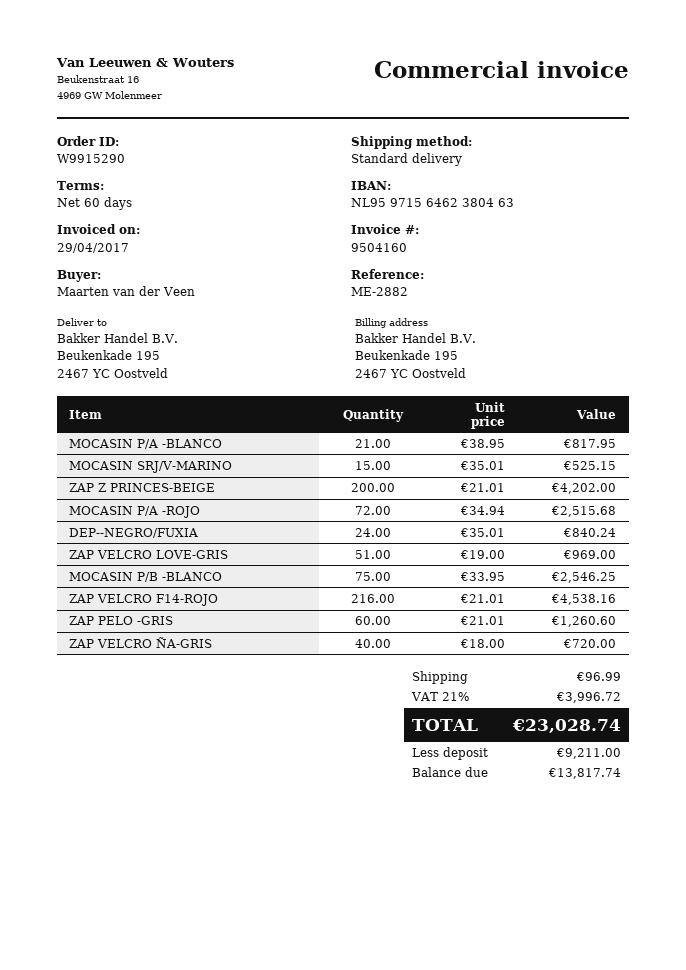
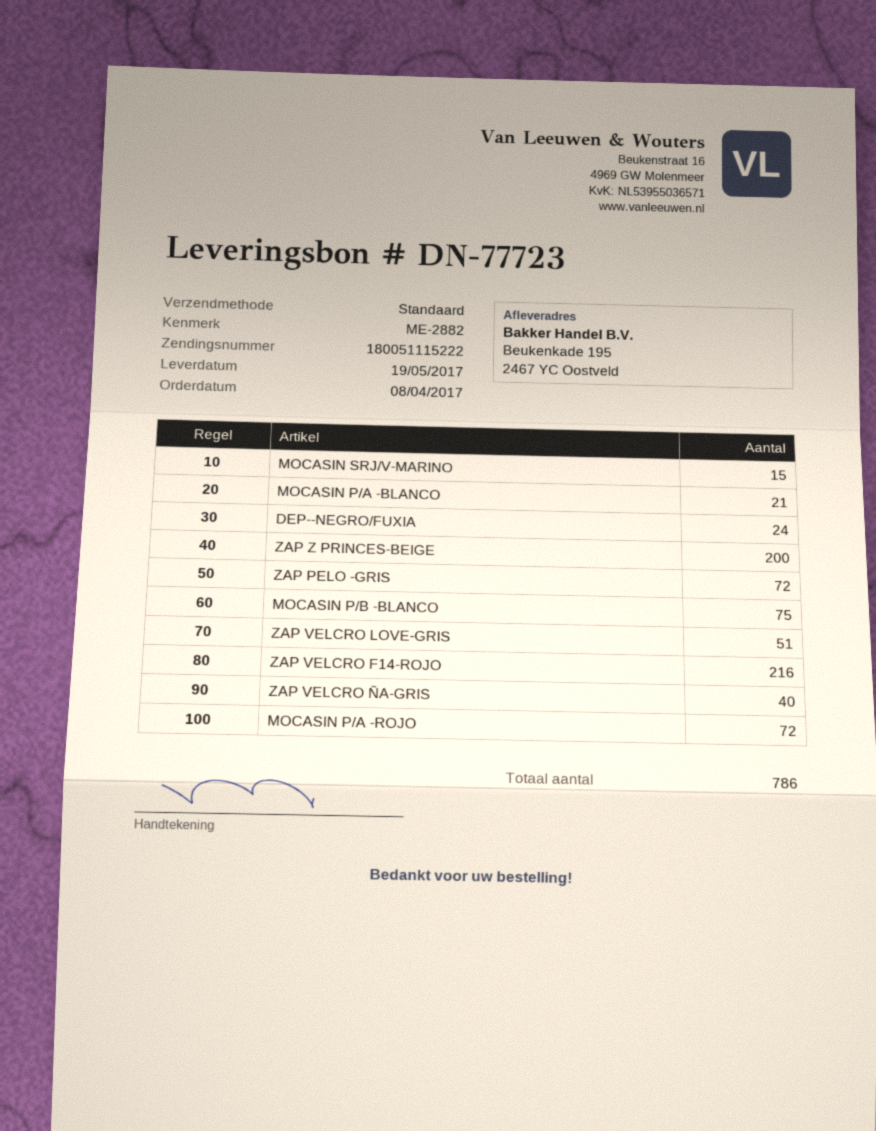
ZAP PELO -GRIS: 60 -> 72

